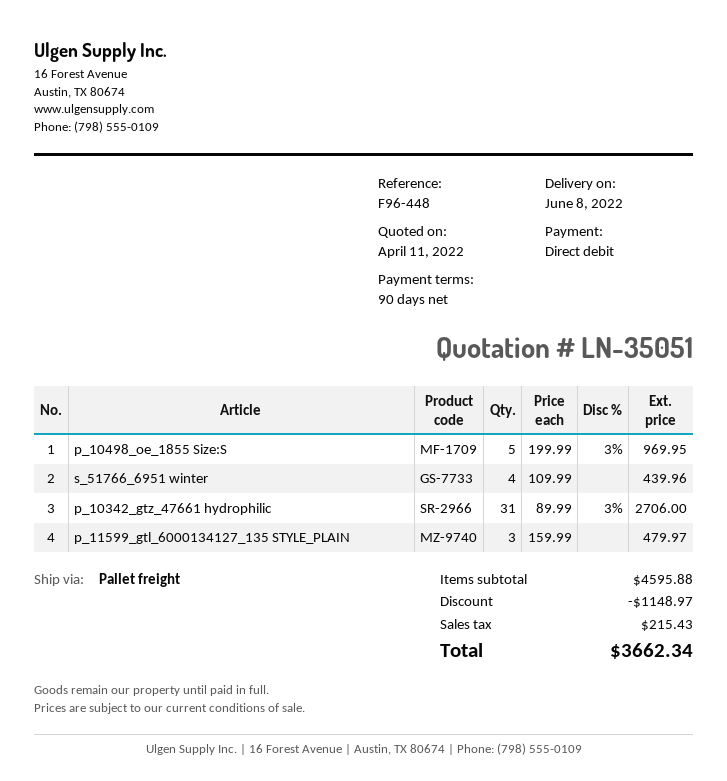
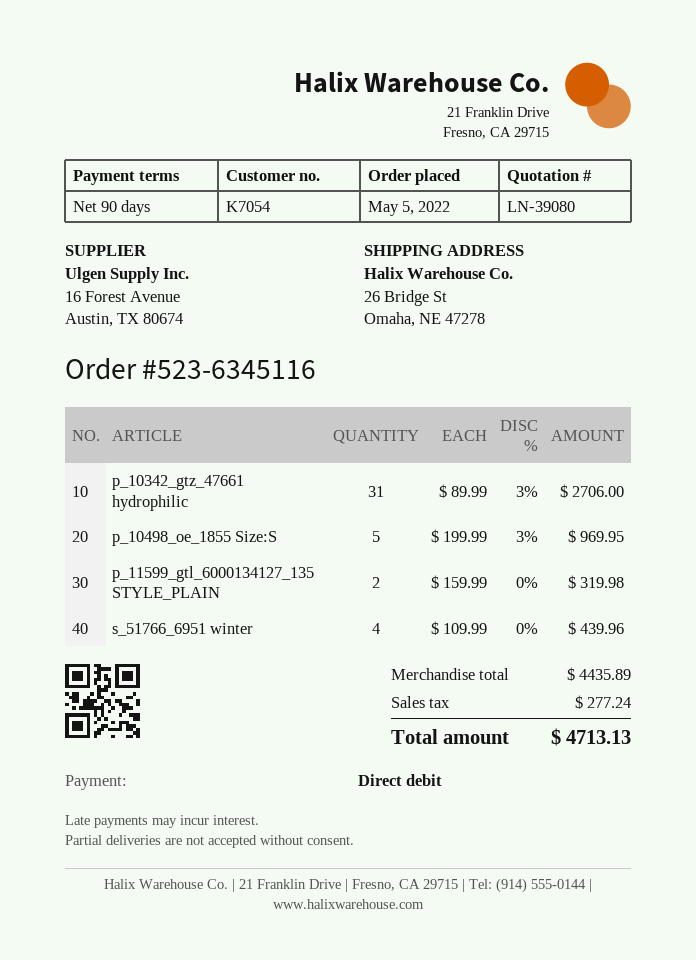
quote number: LN-35051 -> LN-39080
p_11599_gtl_6000134127_135 STYLE_PLAIN: 3 x 159.99 = 479.97 -> 2 x 159.99 = 319.98
subtotal: 4595.88 -> 4435.89
discount: 1148.97 -> none
tax: 215.43 -> 277.24
total: 3662.34 -> 4713.13

